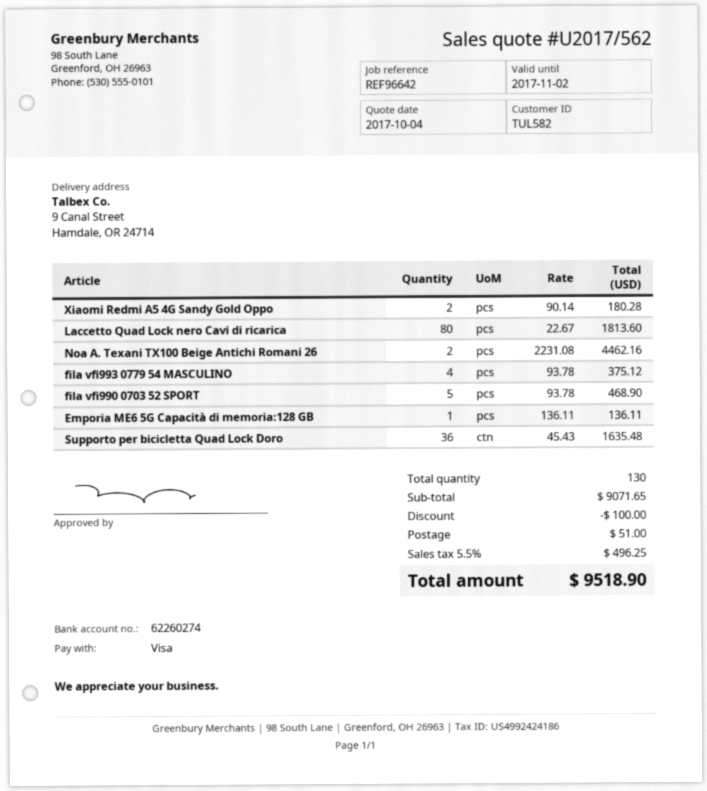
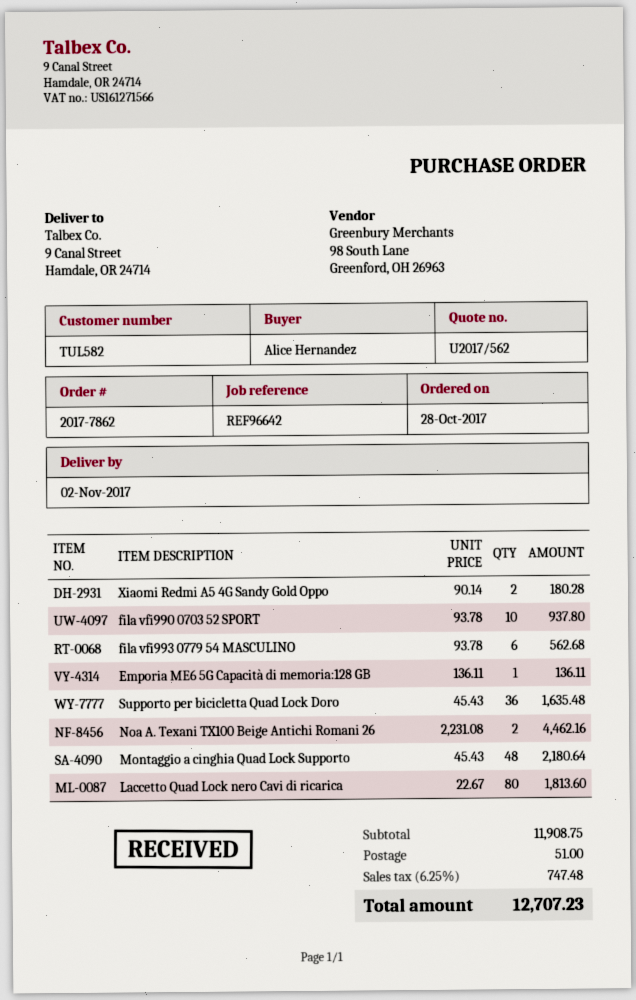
fila vfi993 0779 54 MASCULINO: 4 x 93.78 = 375.12 -> 6 x 93.78 = 562.68
fila vfi990 0703 52 SPORT: 5 x 93.78 = 468.90 -> 10 x 93.78 = 937.80
Montaggio a cinghia Quad Lock Supporto: none -> 48 x 45.43 = 2180.64
subtotal: 9071.65 -> 11908.75
discount: 100.00 -> none
tax: 5.5% = 496.25 -> 6.25% = 747.48
total: 9518.90 -> 12707.23

